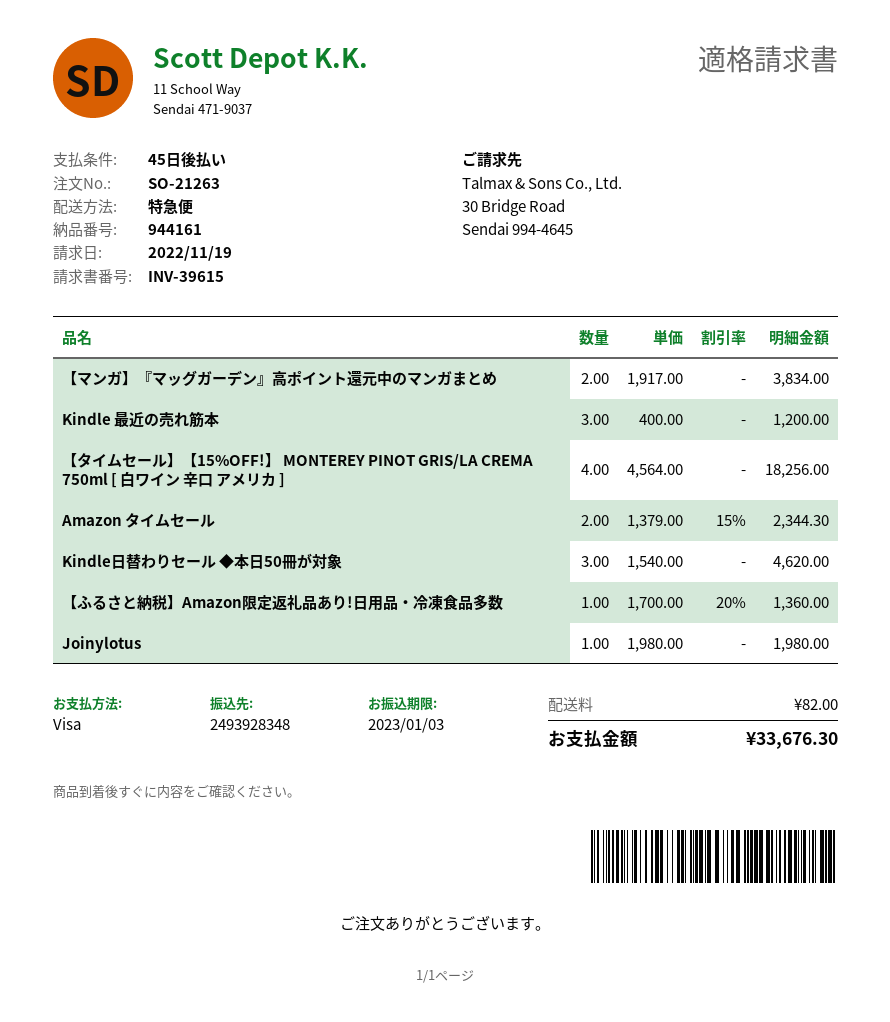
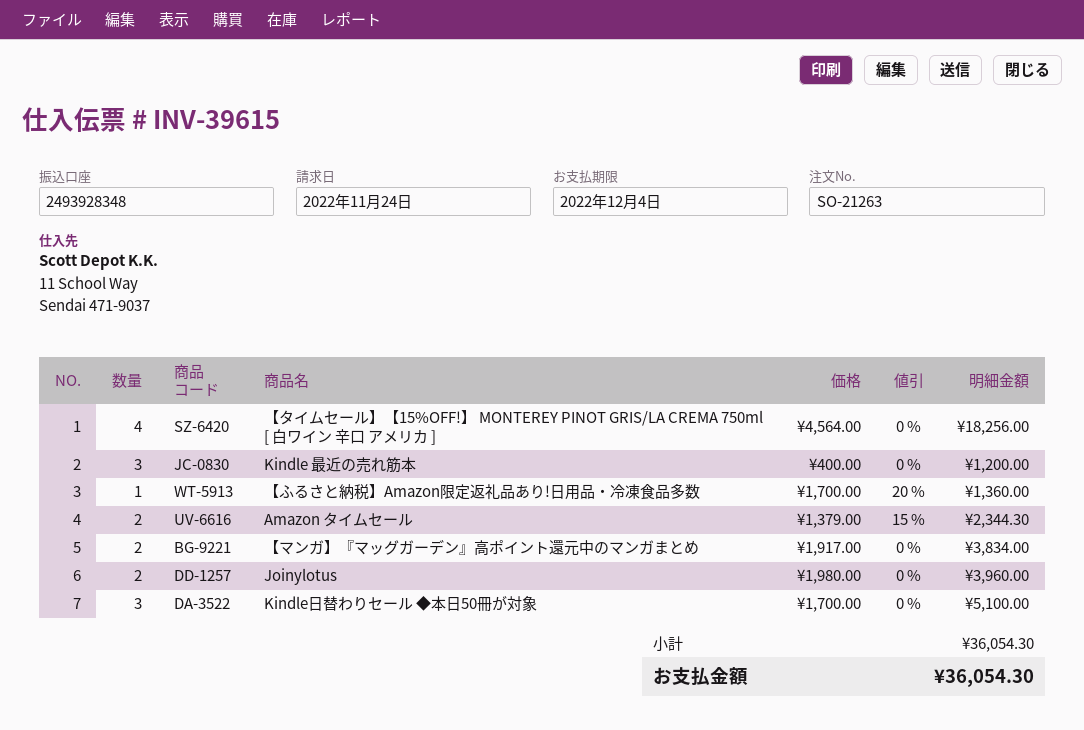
invoice date: 2022-11-19 -> 2022-11-24
due date: 2023-01-03 -> 2022-12-04
Kindle日替わりセール ◆本日50冊が対象: 3 x 1540.00 = 4620.00 -> 3 x 1700.00 = 5100.00
Joinylotus: 1 x 1980.00 = 1980.00 -> 2 x 1980.00 = 3960.00
shipping: 82.00 -> none
total: 33676.30 -> 36054.30

